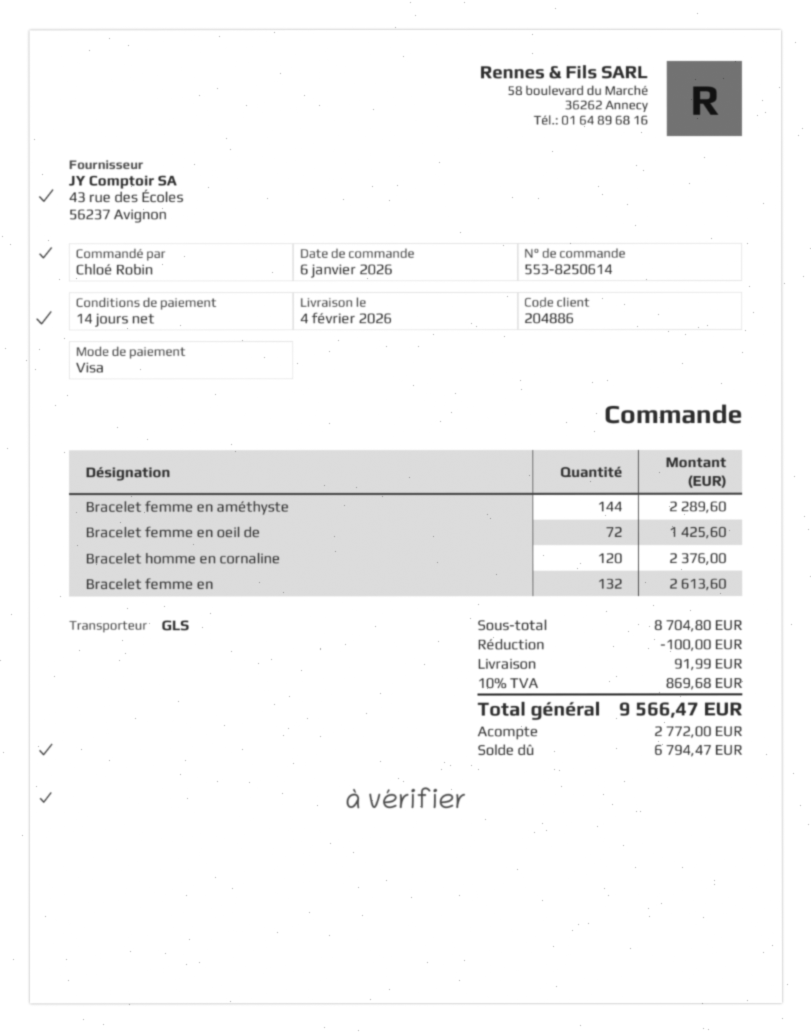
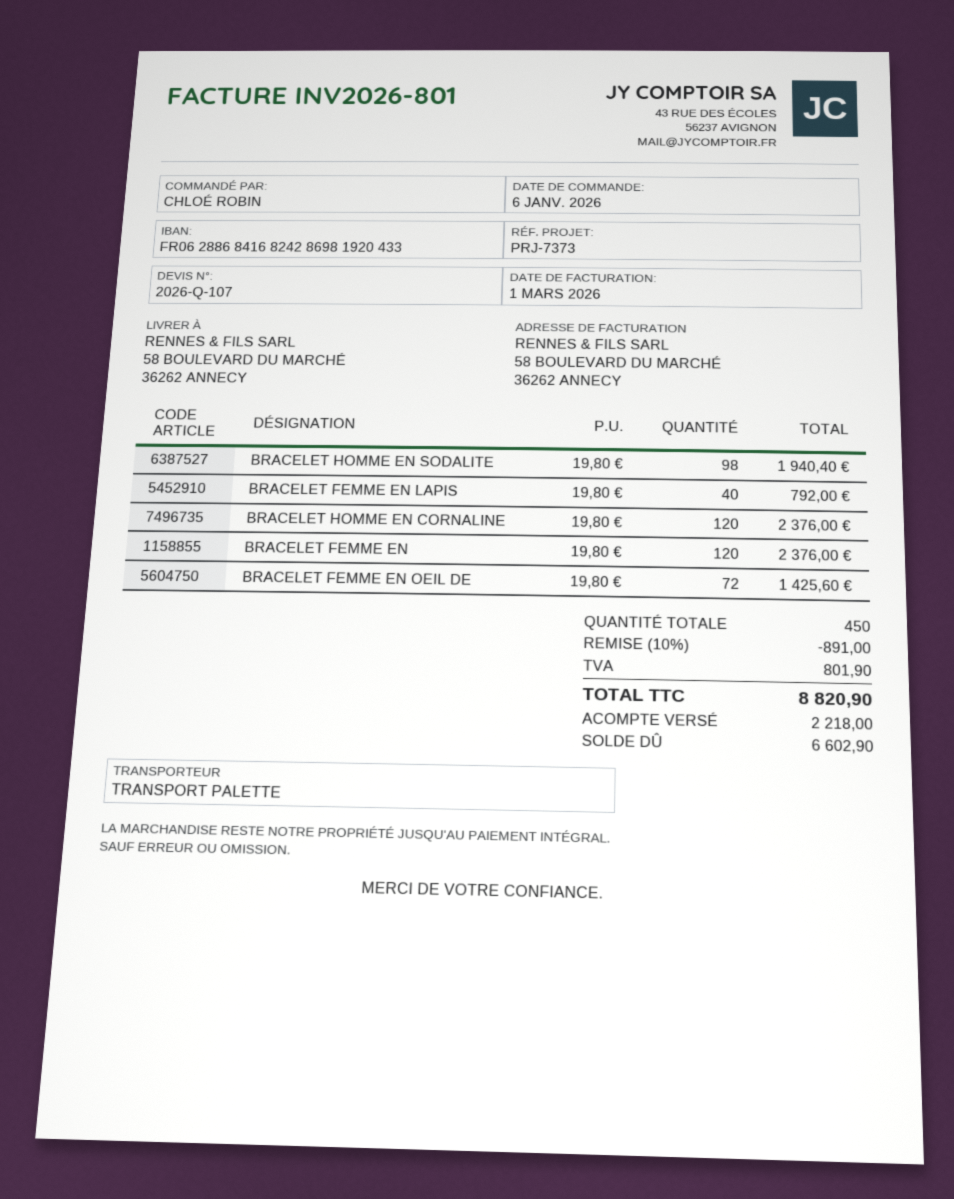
shipping method: GLS -> pallet freight
Bracelet femme en améthyste: 144 for 2289.60 -> none
Bracelet femme en: 132 for 2613.60 -> 120 for 2376.00
BRACELET HOMME EN SODALITE: none -> 98 for 1940.40
BRACELET FEMME EN LAPIS: none -> 40 for 792.00
discount: 100.00 -> 891.00
shipping: 91.99 -> none
tax: 869.68 -> 801.90
total: 9566.47 -> 8820.90
deposit: 2772.00 -> 2218.00
balance: 6794.47 -> 6602.90

